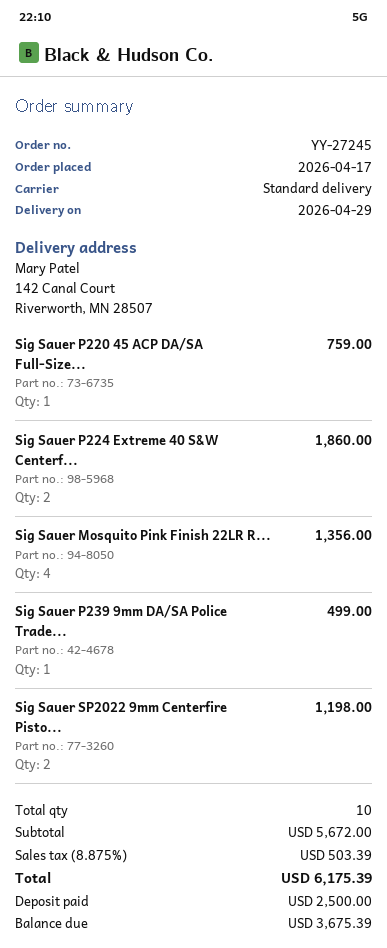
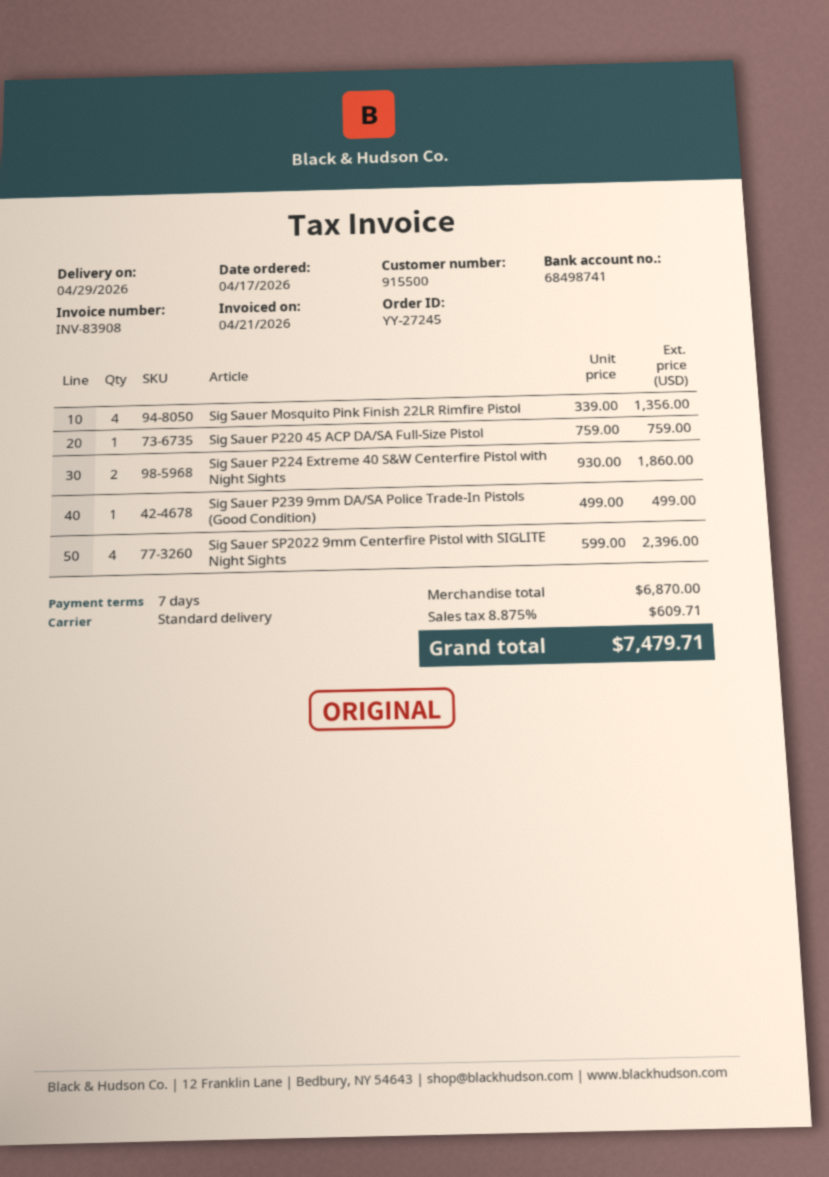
Sig Sauer SP2022 9mm Centerfire Pisto...: 2 for 1198.00 -> 4 for 2396.00
subtotal: 5672.00 -> 6870.00
tax: 8.875% = 503.39 -> 8.875% = 609.71
total: 6175.39 -> 7479.71

